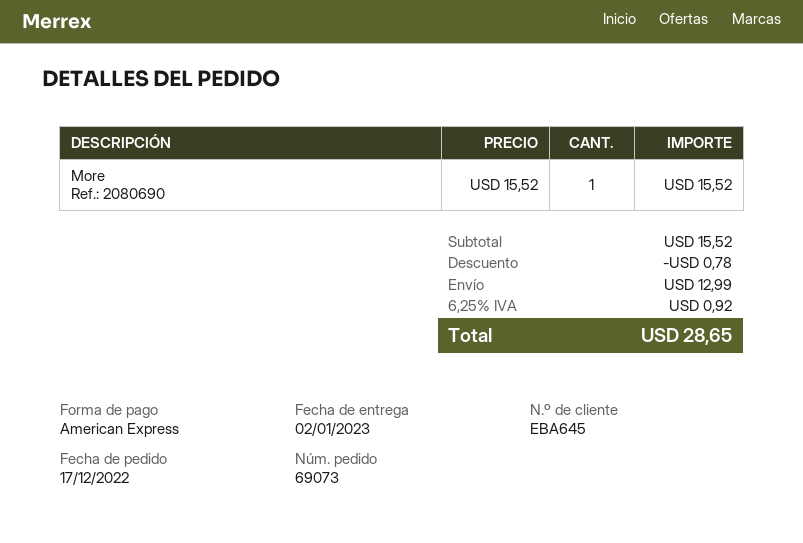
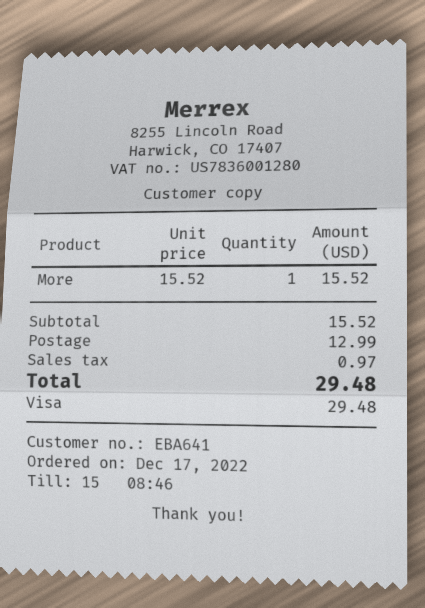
customer number: EBA645 -> EBA641
payment method: American Express -> Visa
discount: 0.78 -> none
tax: 0.92 -> 0.97
total: 28.65 -> 29.48

